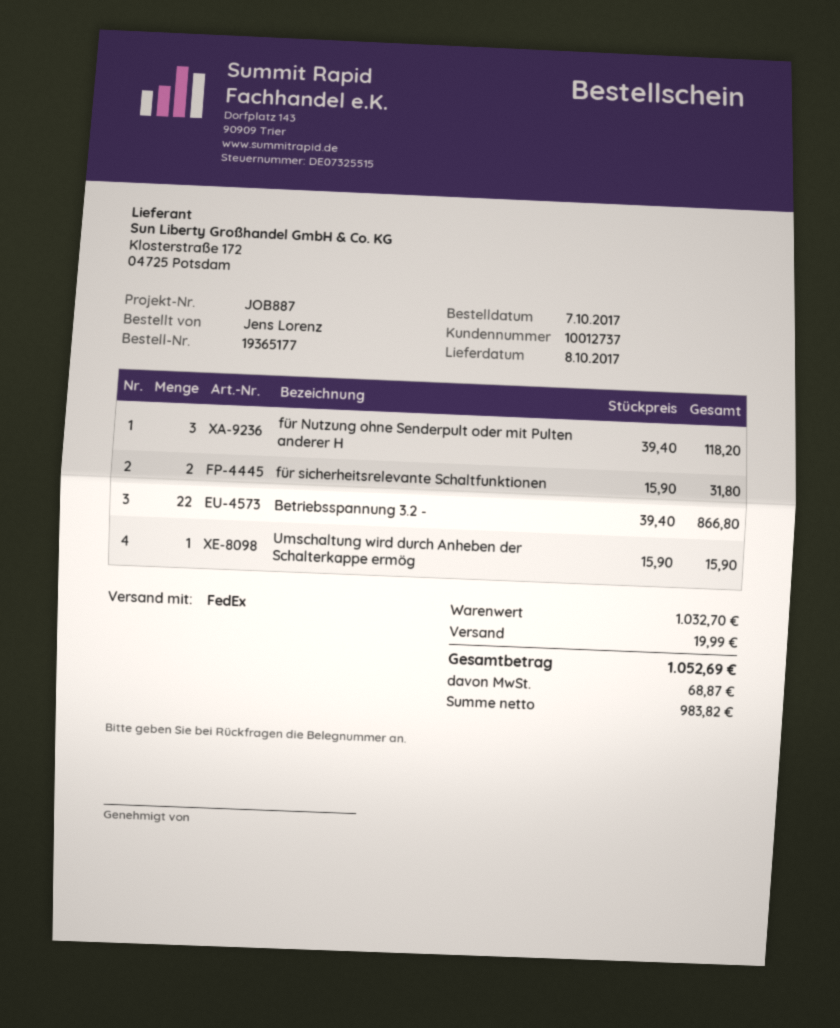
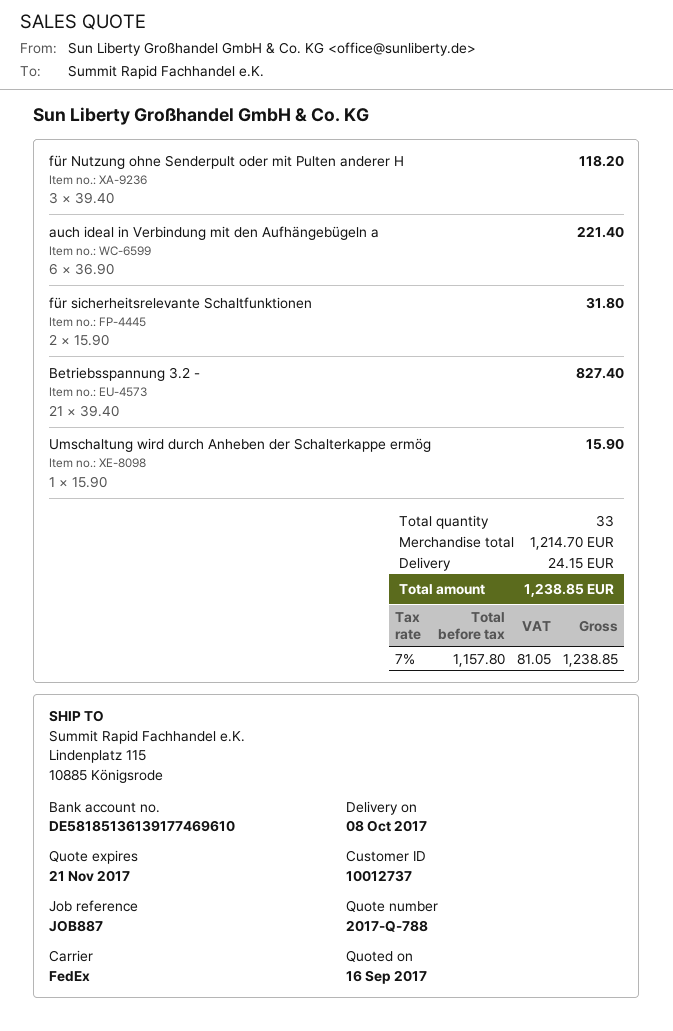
Betriebsspannung 3.2 -: 22 x 39.40 = 866.80 -> 21 x 39.40 = 827.40
auch ideal in Verbindung mit den Aufhängebügeln a: none -> 6 x 36.90 = 221.40
subtotal: 1032.70 -> 1214.70
shipping: 19.99 -> 24.15
net: 983.82 -> 1157.80
tax: 68.87 -> 81.05
total: 1052.69 -> 1238.85

